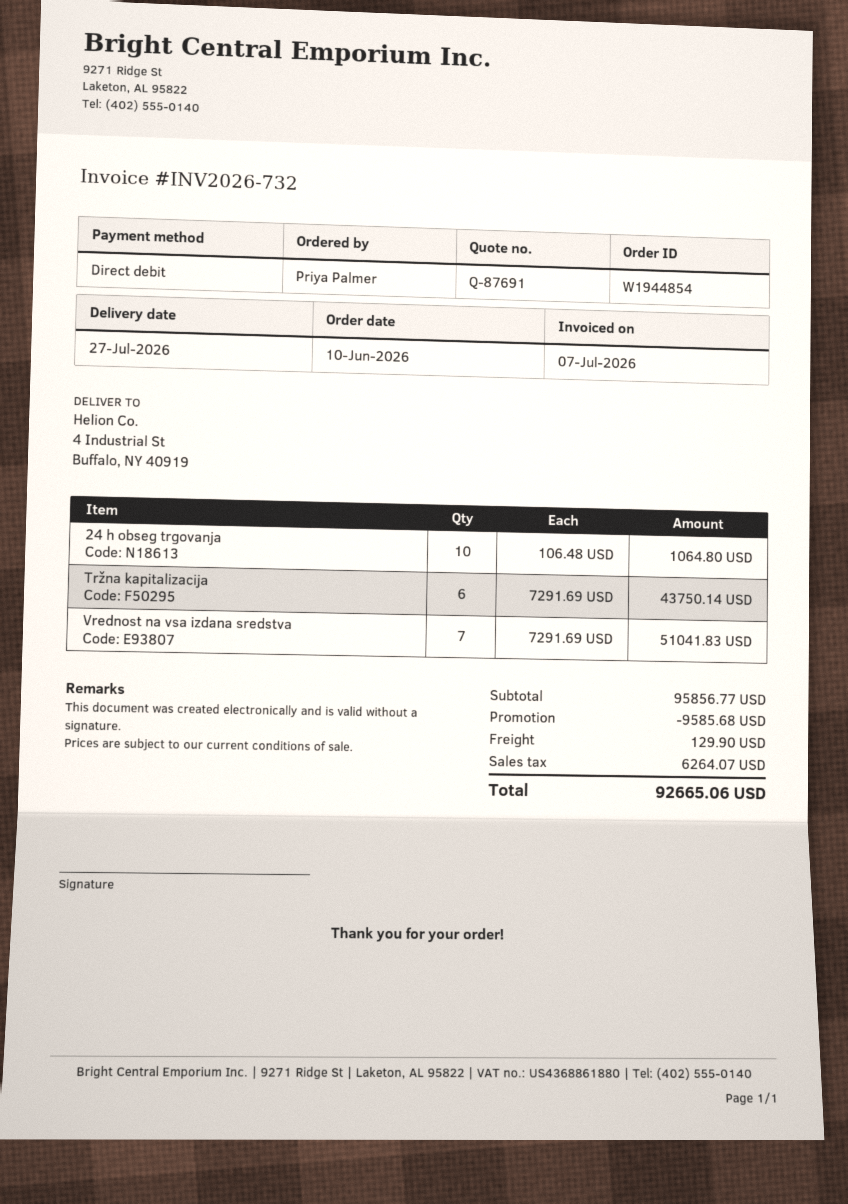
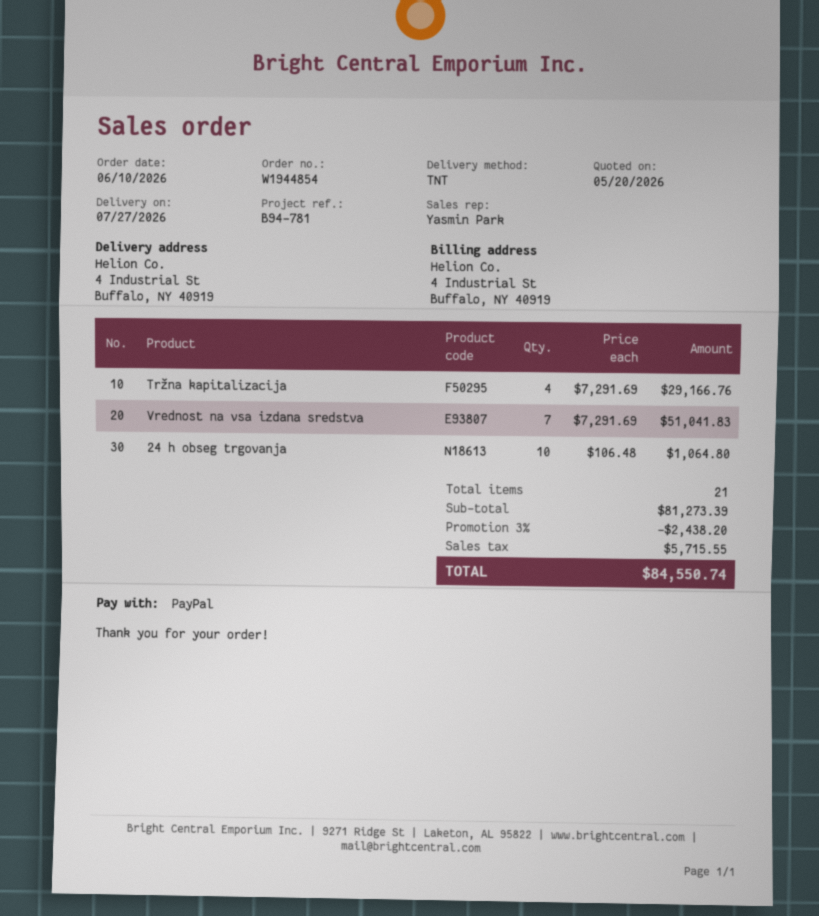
payment method: direct debit -> PayPal
Tržna kapitalizacija: 6 x 7291.69 = 43750.14 -> 4 x 7291.69 = 29166.76
subtotal: 95856.77 -> 81273.39
discount: 9585.68 -> 2438.20
shipping: 129.90 -> none
tax: 6264.07 -> 5715.55
total: 92665.06 -> 84550.74

